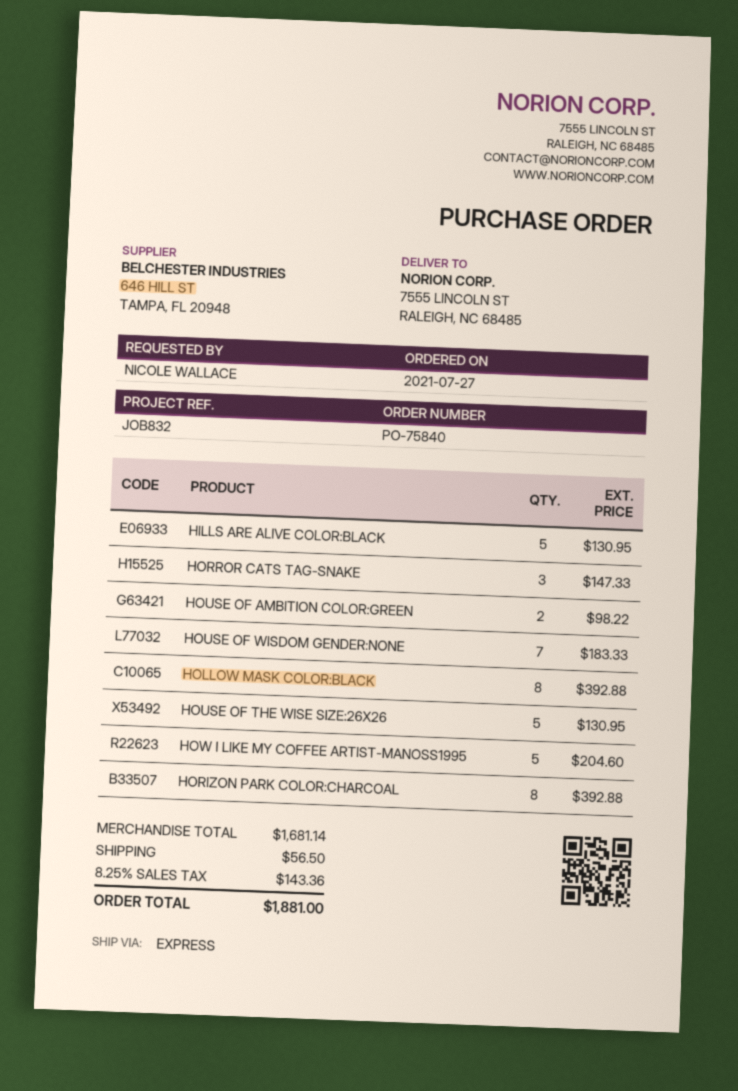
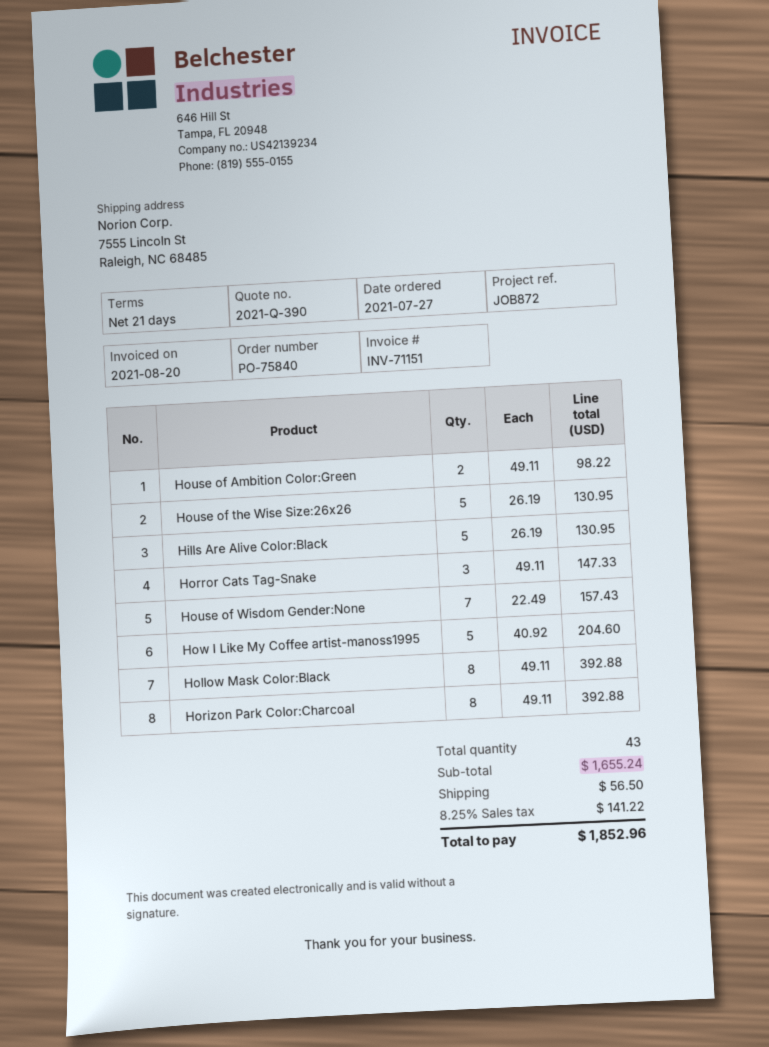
reference: JOB832 -> JOB872
HOUSE OF WISDOM GENDER:NONE: 7 for 183.33 -> 7 for 157.43
subtotal: 1681.14 -> 1655.24
tax: 8.25% = 143.36 -> 8.25% = 141.22
total: 1881.00 -> 1852.96

